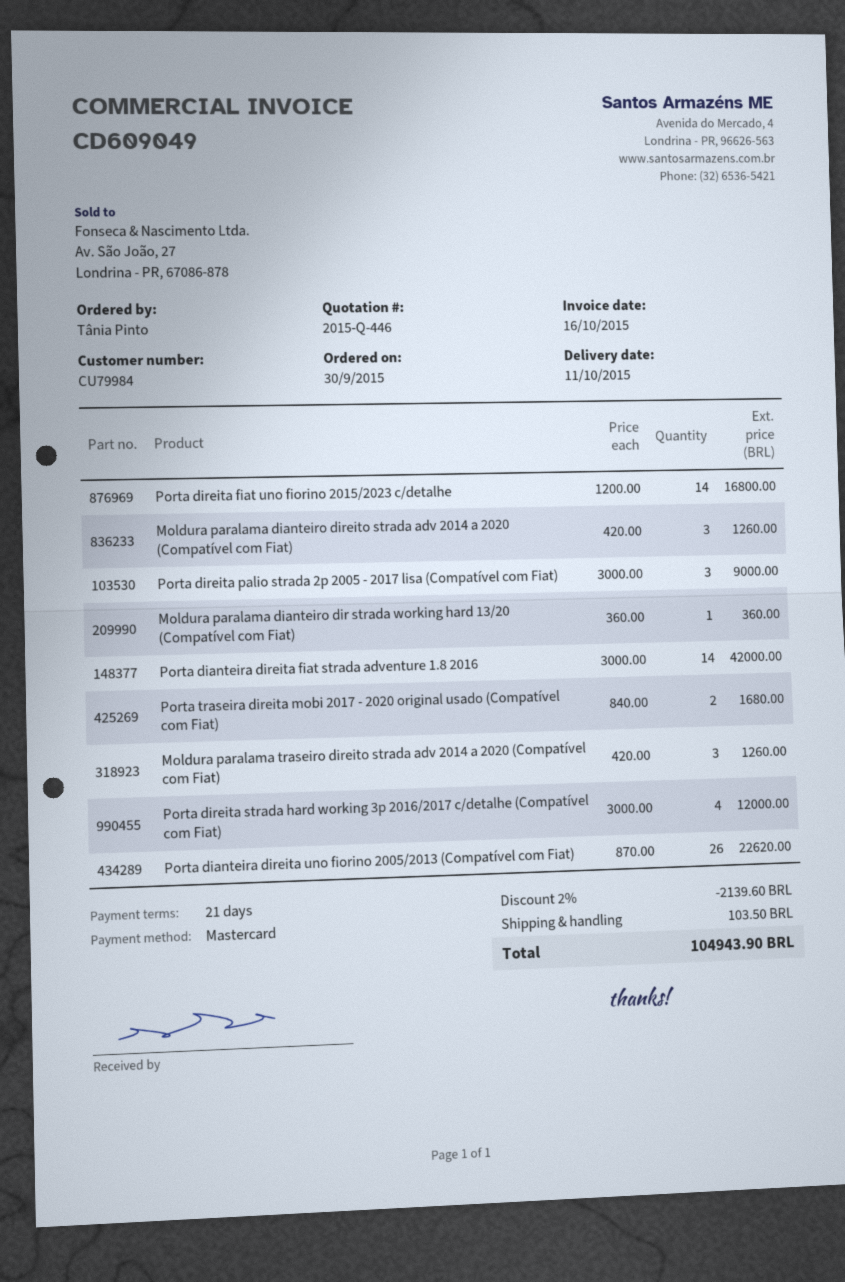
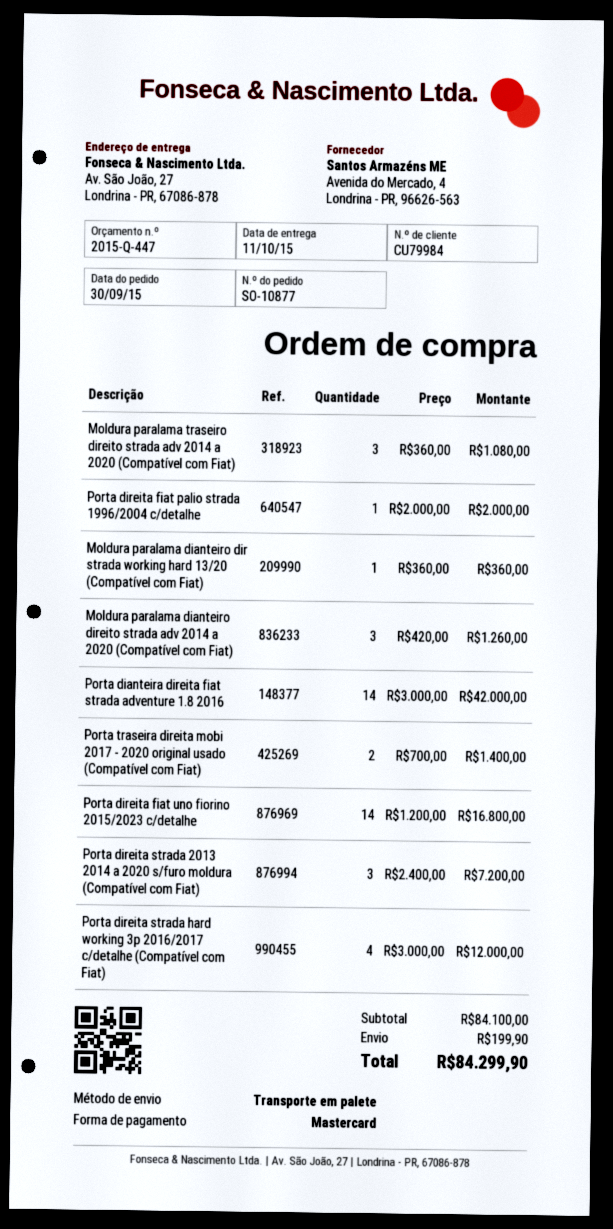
quote number: 2015-Q-446 -> 2015-Q-447
Porta direita palio strada 2p 2005 - 2017 lisa (Compatível com Fiat): 3 x 3000.00 = 9000.00 -> none
Porta traseira direita mobi 2017 - 2020 original usado (Compatível com Fiat): 2 x 840.00 = 1680.00 -> 2 x 700.00 = 1400.00
Moldura paralama traseiro direito strada adv 2014 a 2020 (Compatível com Fiat): 3 x 420.00 = 1260.00 -> 3 x 360.00 = 1080.00
Porta dianteira direita uno fiorino 2005/2013 (Compatível com Fiat): 26 x 870.00 = 22620.00 -> none
Porta direita fiat palio strada 1996/2004 c/detalhe: none -> 1 x 2000.00 = 2000.00
Porta direita strada 2013 2014 a 2020 s/furo moldura (Compatível com Fiat): none -> 3 x 2400.00 = 7200.00
discount: 2% = 2139.60 -> none
shipping: 103.50 -> 199.90
total: 104943.90 -> 84299.90

